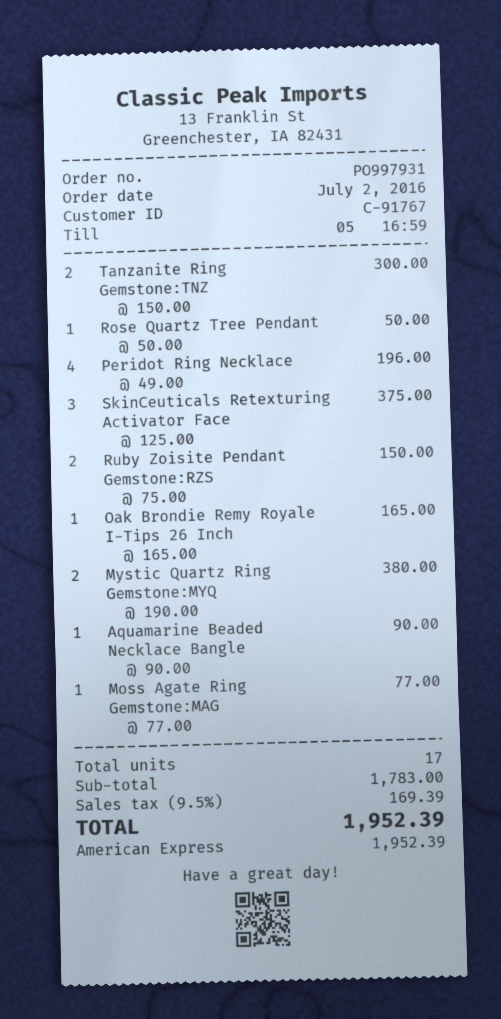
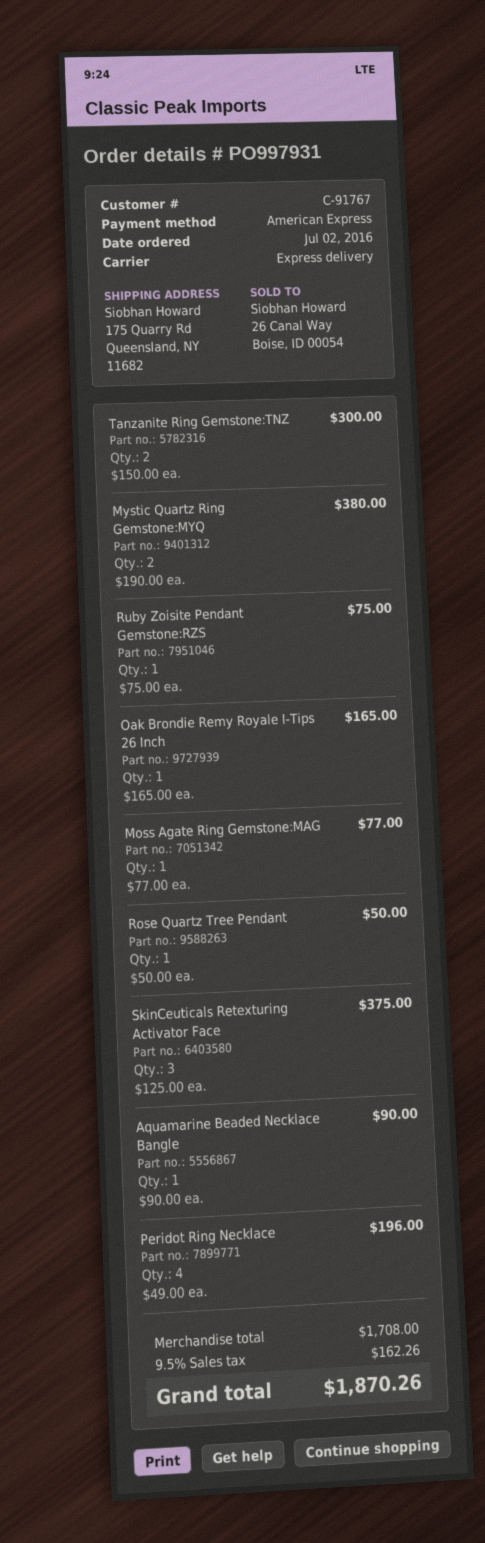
Ruby Zoisite Pendant Gemstone:RZS: 2 x 75.00 = 150.00 -> 1 x 75.00 = 75.00
subtotal: 1783.00 -> 1708.00
tax: 9.5% = 169.39 -> 9.5% = 162.26
total: 1952.39 -> 1870.26

